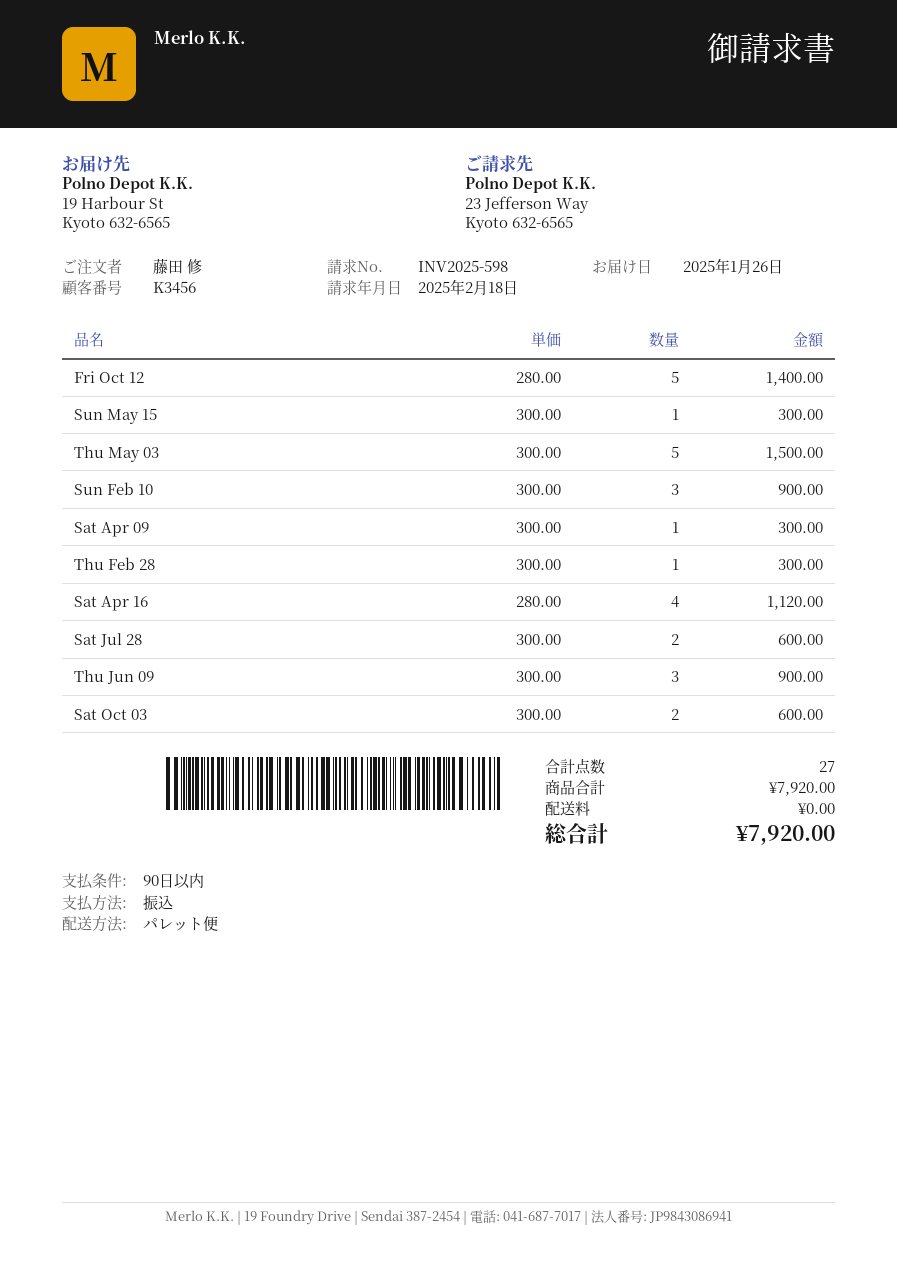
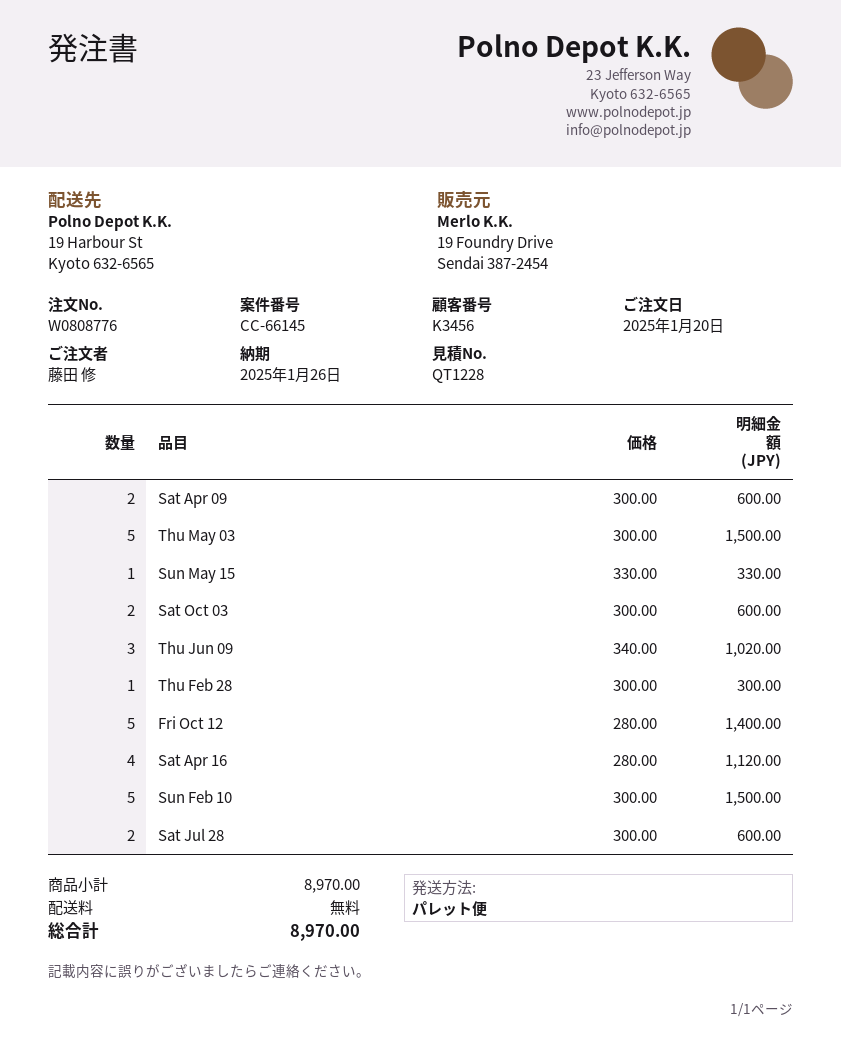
Sun May 15: 1 x 300.00 = 300.00 -> 1 x 330.00 = 330.00
Sun Feb 10: 3 x 300.00 = 900.00 -> 5 x 300.00 = 1500.00
Sat Apr 09: 1 x 300.00 = 300.00 -> 2 x 300.00 = 600.00
Thu Jun 09: 3 x 300.00 = 900.00 -> 3 x 340.00 = 1020.00
subtotal: 7920.00 -> 8970.00
total: 7920.00 -> 8970.00

